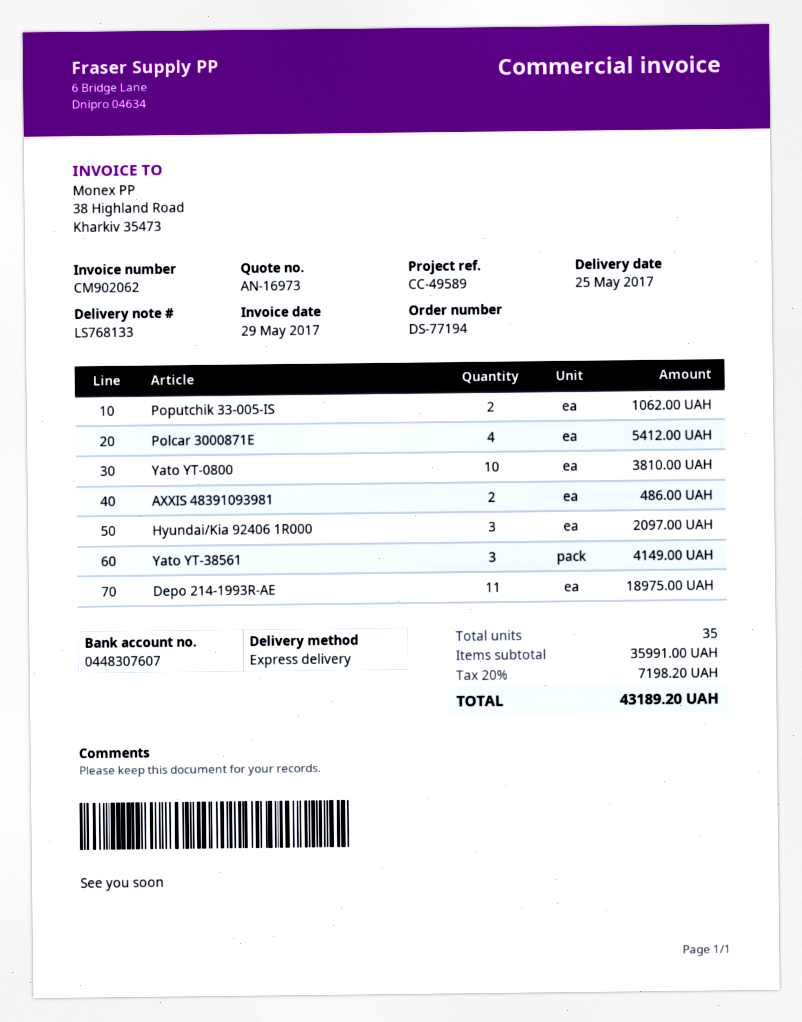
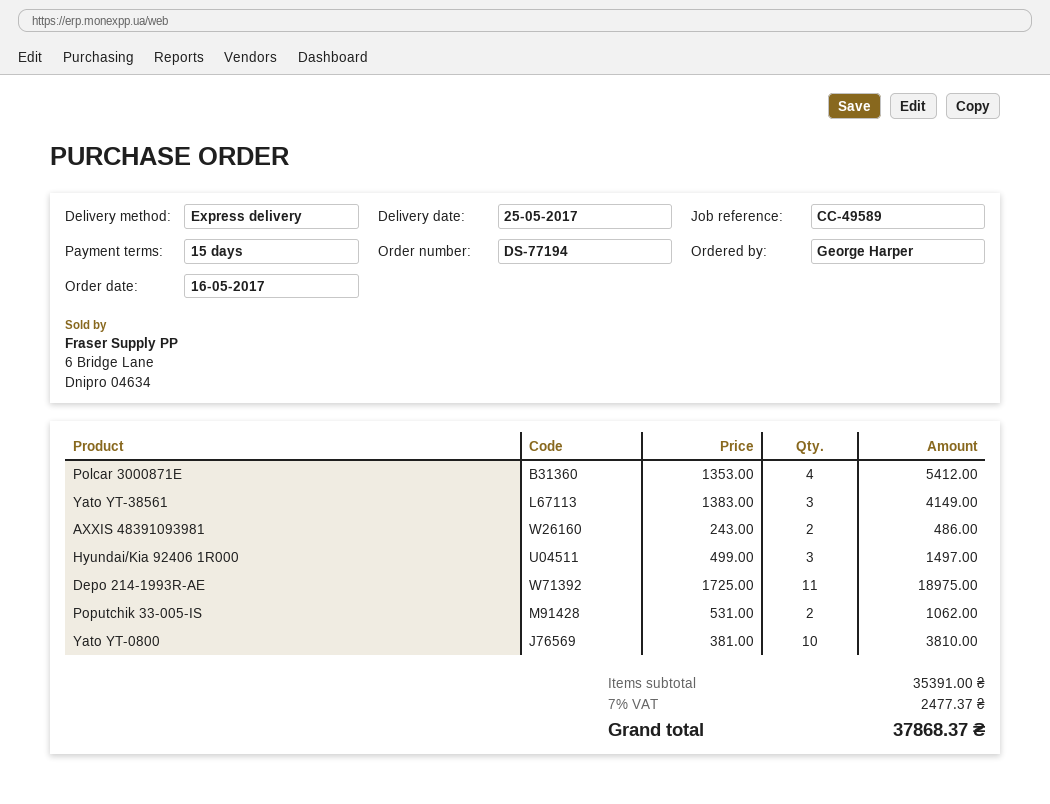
Hyundai/Kia 92406 1R000: 3 for 2097.00 -> 3 for 1497.00
subtotal: 35991.00 -> 35391.00
tax: 20% = 7198.20 -> 7% = 2477.37
total: 43189.20 -> 37868.37

